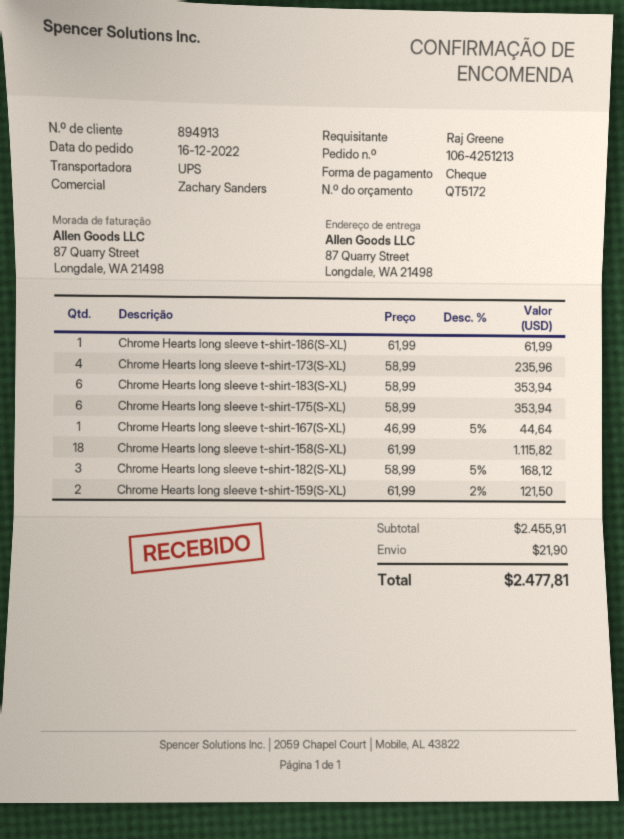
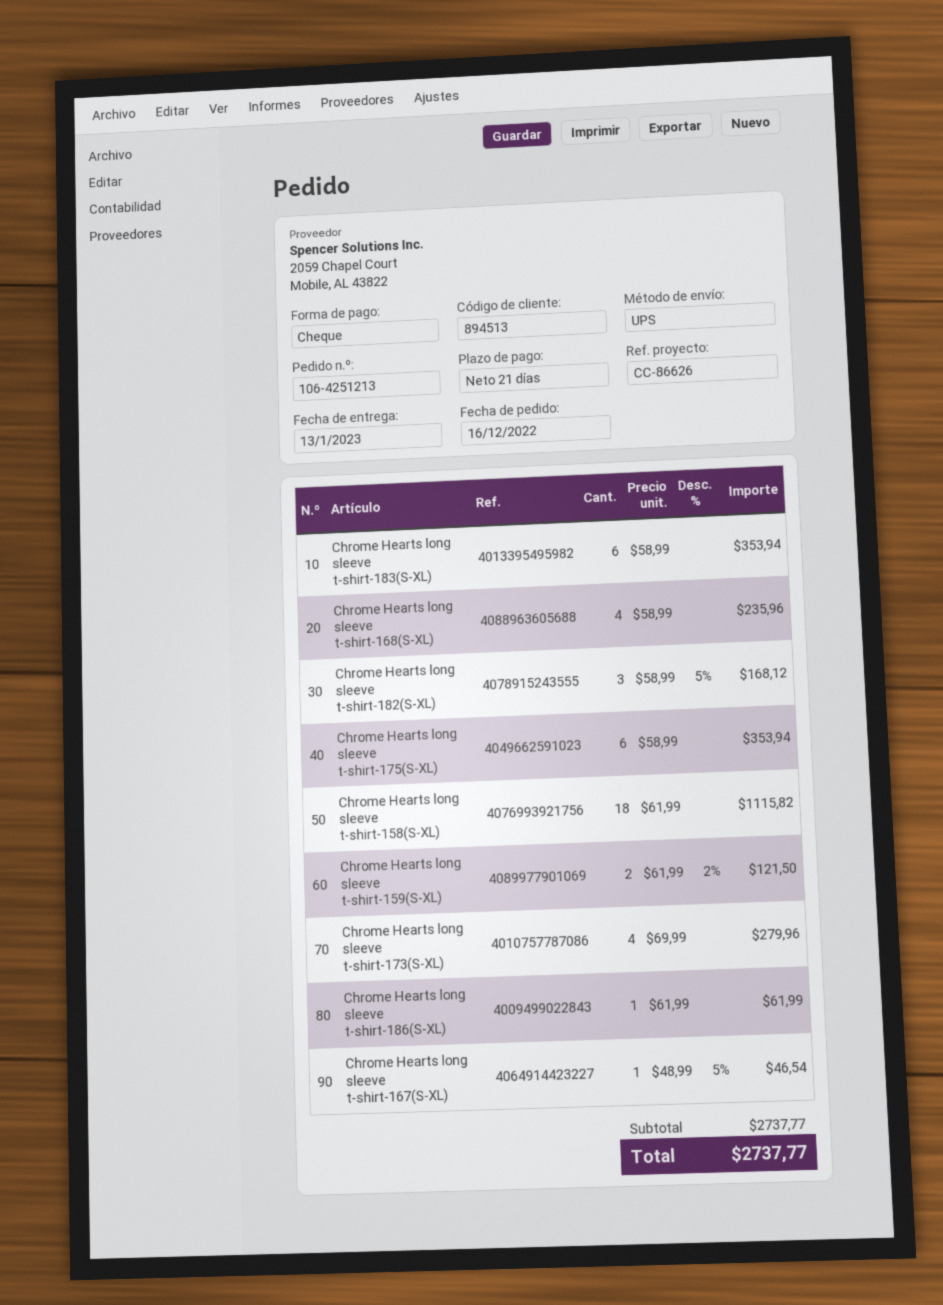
customer number: 894913 -> 894513
Chrome Hearts long sleeve t-shirt-173(S-XL): 4 x 58.99 = 235.96 -> 4 x 69.99 = 279.96
Chrome Hearts long sleeve t-shirt-167(S-XL): 1 x 46.99 - 5% = 44.64 -> 1 x 48.99 - 5% = 46.54
Chrome Hearts long sleeve t-shirt-168(S-XL): none -> 4 x 58.99 = 235.96
subtotal: 2455.91 -> 2737.77
shipping: 21.90 -> none
total: 2477.81 -> 2737.77

